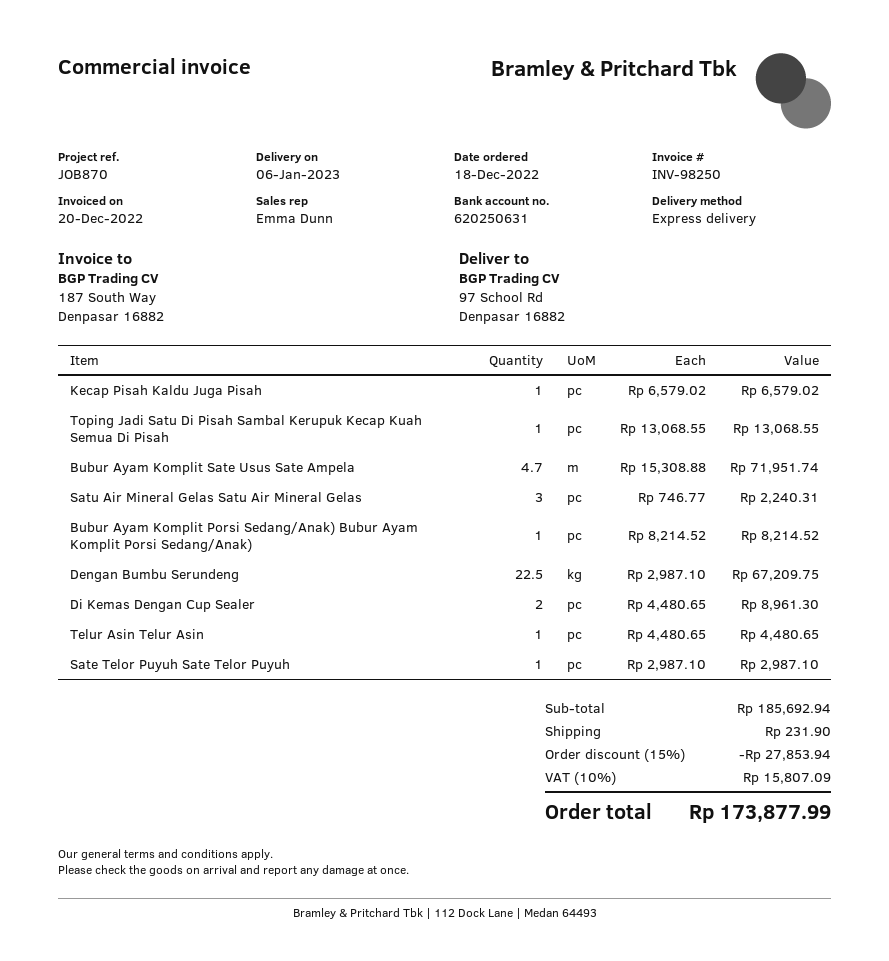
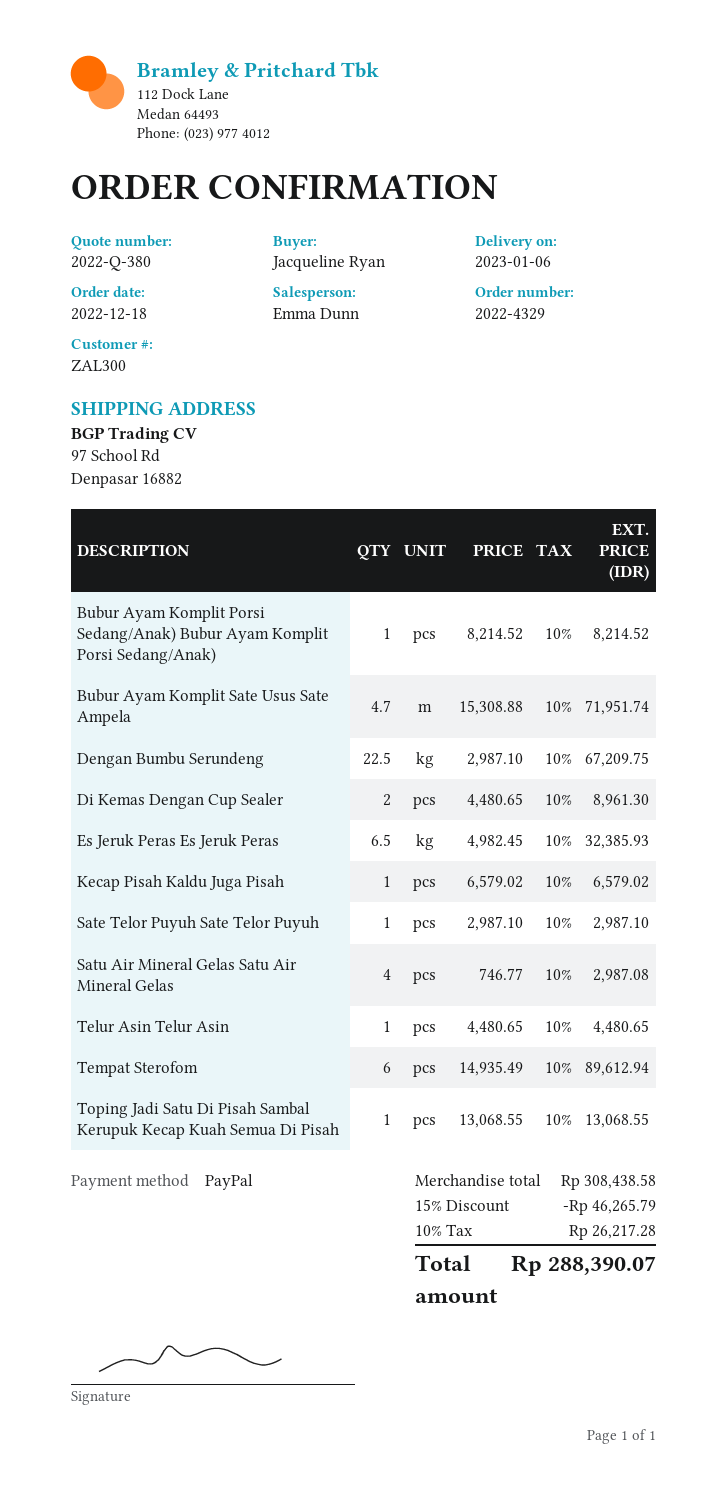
Satu Air Mineral Gelas Satu Air Mineral Gelas: 3 x 746.77 = 2240.31 -> 4 x 746.77 = 2987.08
Es Jeruk Peras Es Jeruk Peras: none -> 6.5 x 4982.45 = 32385.93
Tempat Sterofom: none -> 6 x 14935.49 = 89612.94
subtotal: 185692.94 -> 308438.58
discount: 15% = 27853.94 -> 15% = 46265.79
shipping: 231.90 -> none
tax: 10% = 15807.09 -> 10% = 26217.28
total: 173877.99 -> 288390.07

